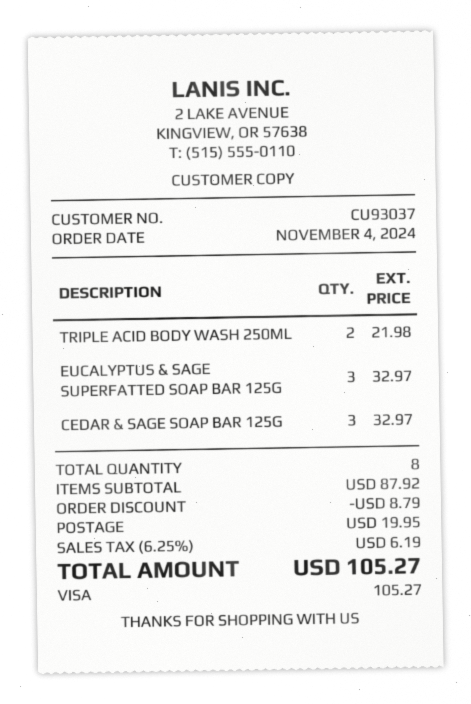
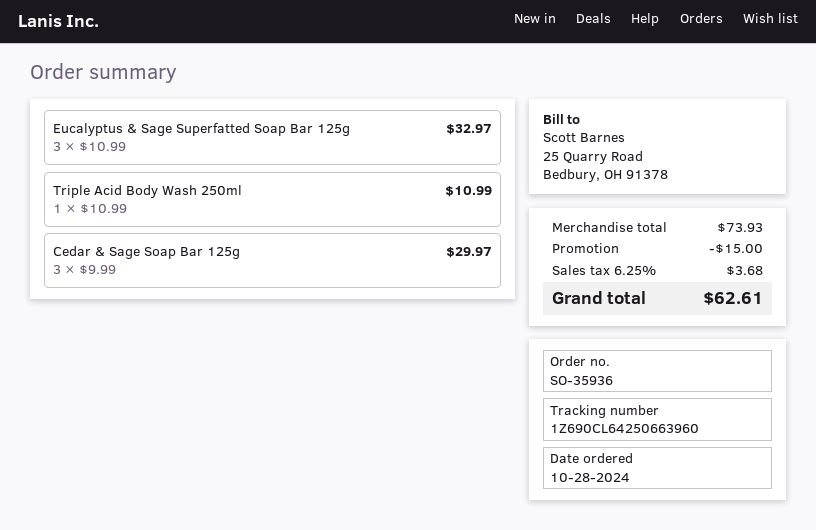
order date: 2024-11-04 -> 2024-10-28
TRIPLE ACID BODY WASH 250ML: 2 for 21.98 -> 1 for 10.99
CEDAR & SAGE SOAP BAR 125G: 3 for 32.97 -> 3 for 29.97
subtotal: 87.92 -> 73.93
discount: 8.79 -> 15.00
shipping: 19.95 -> none
tax: 6.25% = 6.19 -> 6.25% = 3.68
total: 105.27 -> 62.61

